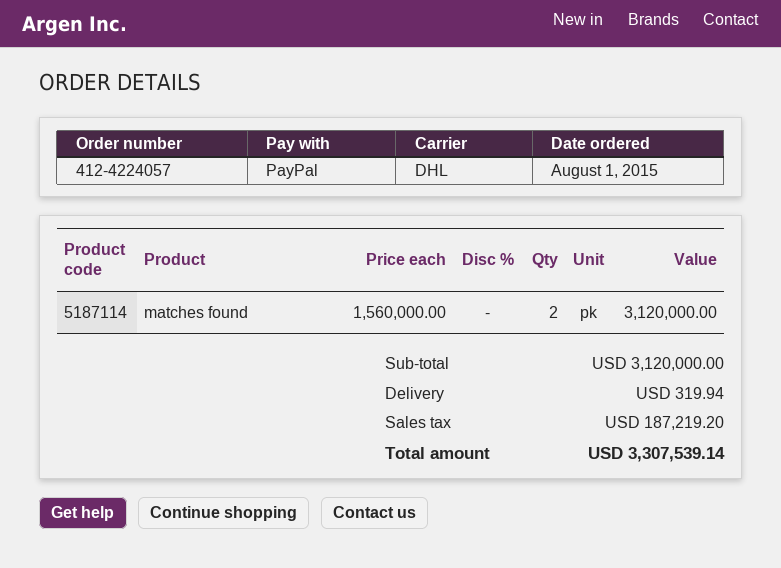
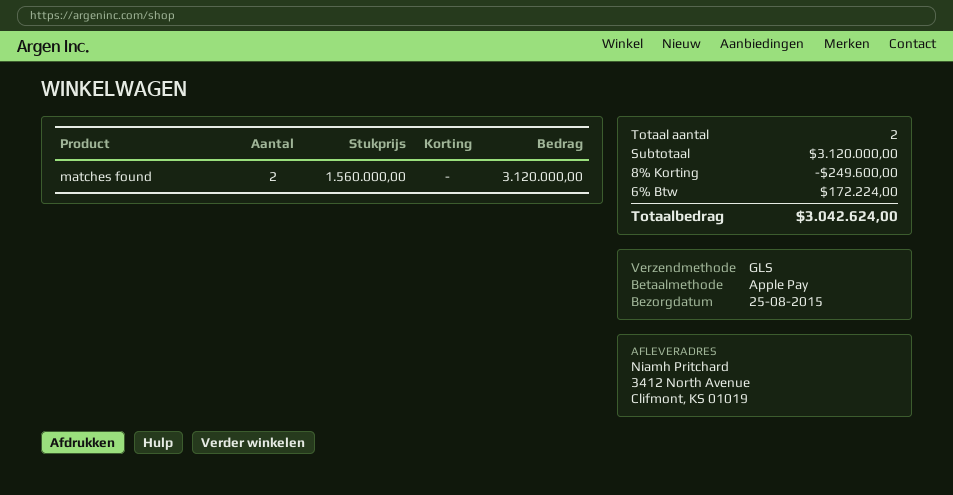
payment method: PayPal -> Apple Pay
shipping method: DHL -> GLS
discount: none -> 8% = 249600.00
shipping: 319.94 -> none
tax: 187219.20 -> 172224.00
total: 3307539.14 -> 3042624.00

